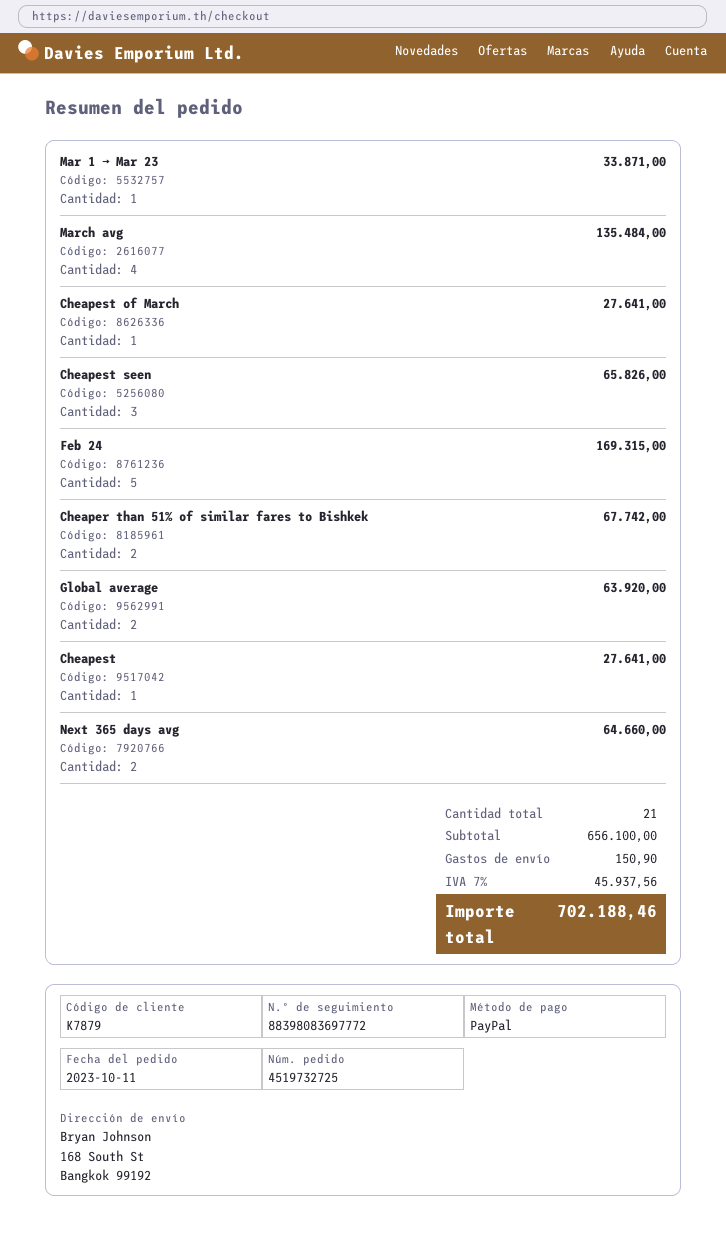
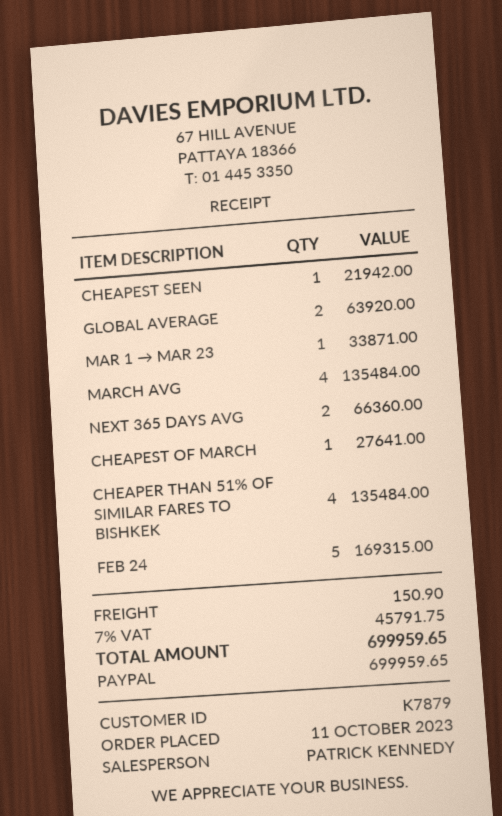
Cheapest seen: 3 for 65826.00 -> 1 for 21942.00
Cheaper than 51% of similar fares to Bishkek: 2 for 67742.00 -> 4 for 135484.00
Cheapest: 1 for 27641.00 -> none
Next 365 days avg: 2 for 64660.00 -> 2 for 66360.00
tax: 7% = 45937.56 -> 7% = 45791.75
total: 702188.46 -> 699959.65

